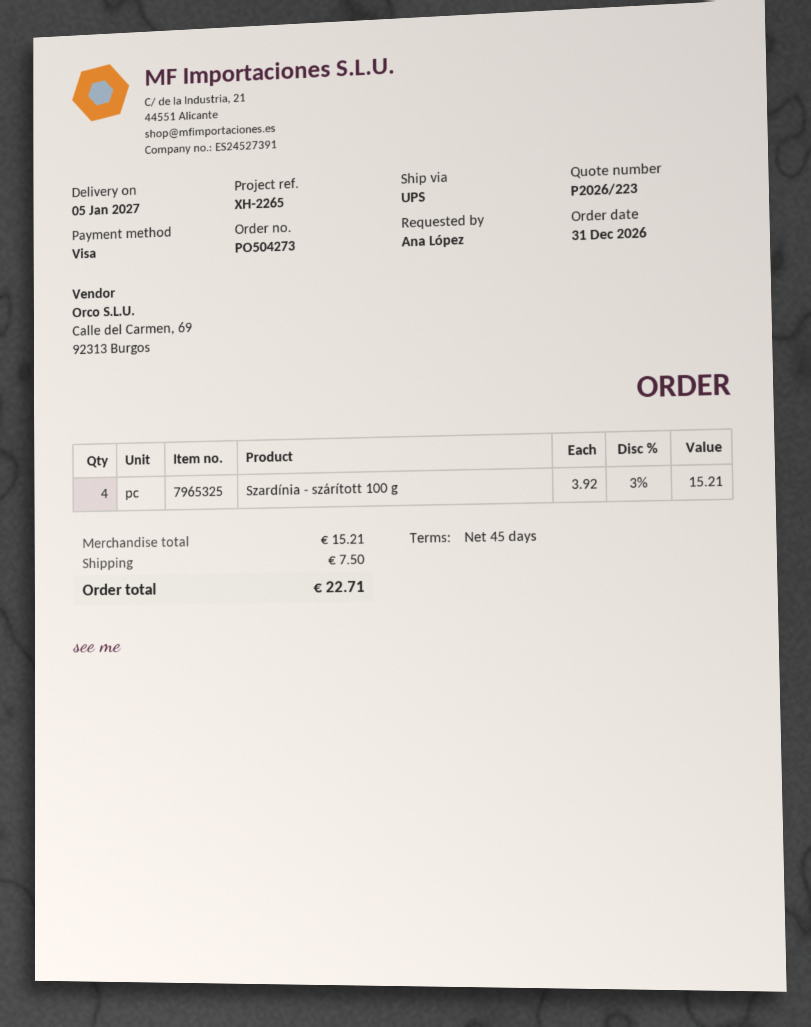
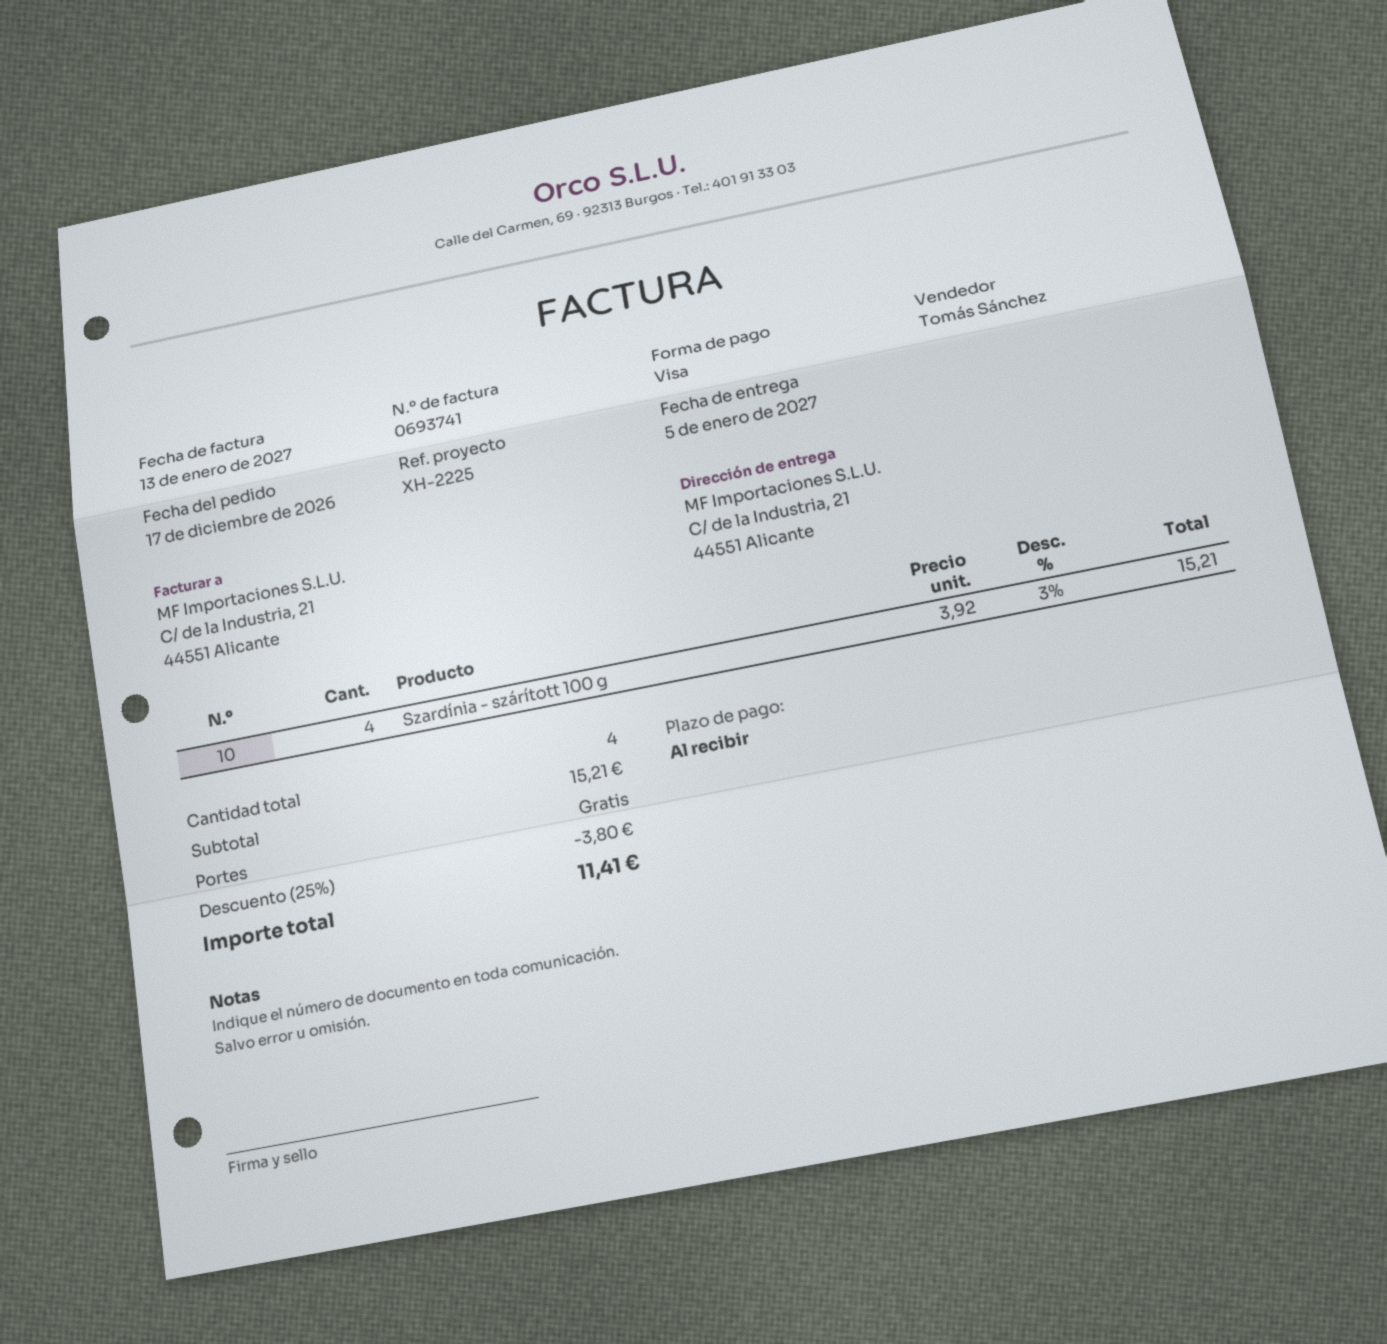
order date: 2026-12-31 -> 2026-12-17
payment terms: 45 days -> on receipt
reference: XH-2265 -> XH-2225
discount: none -> 25% = 3.80
shipping: 7.50 -> 0.00
total: 22.71 -> 11.41

